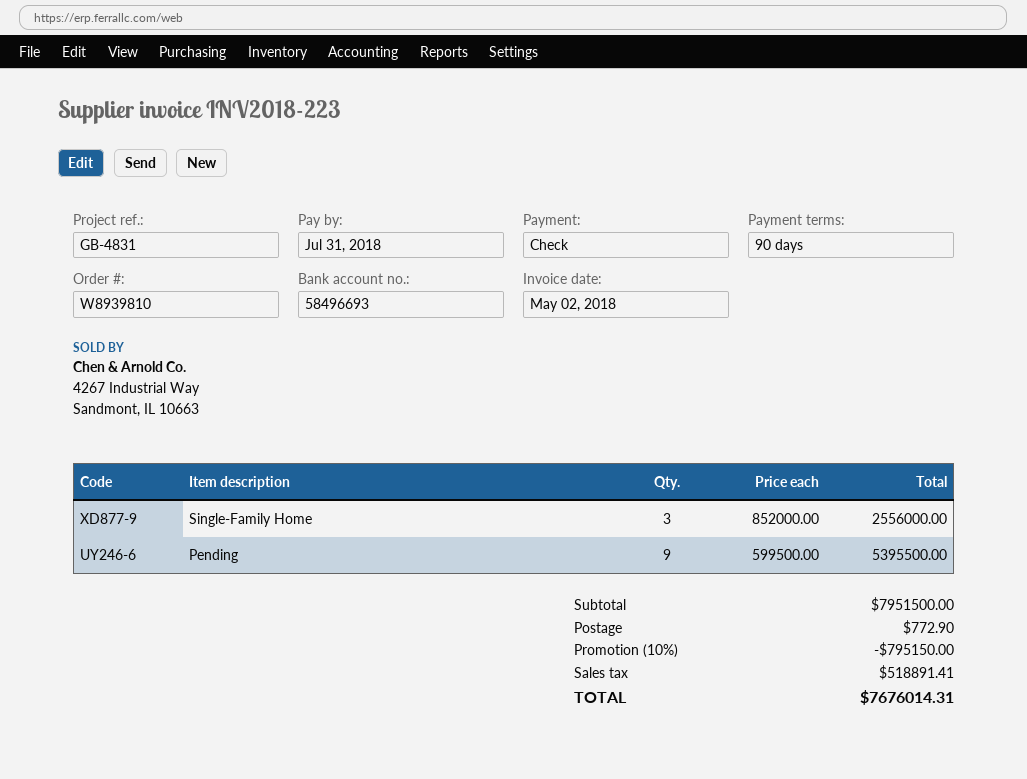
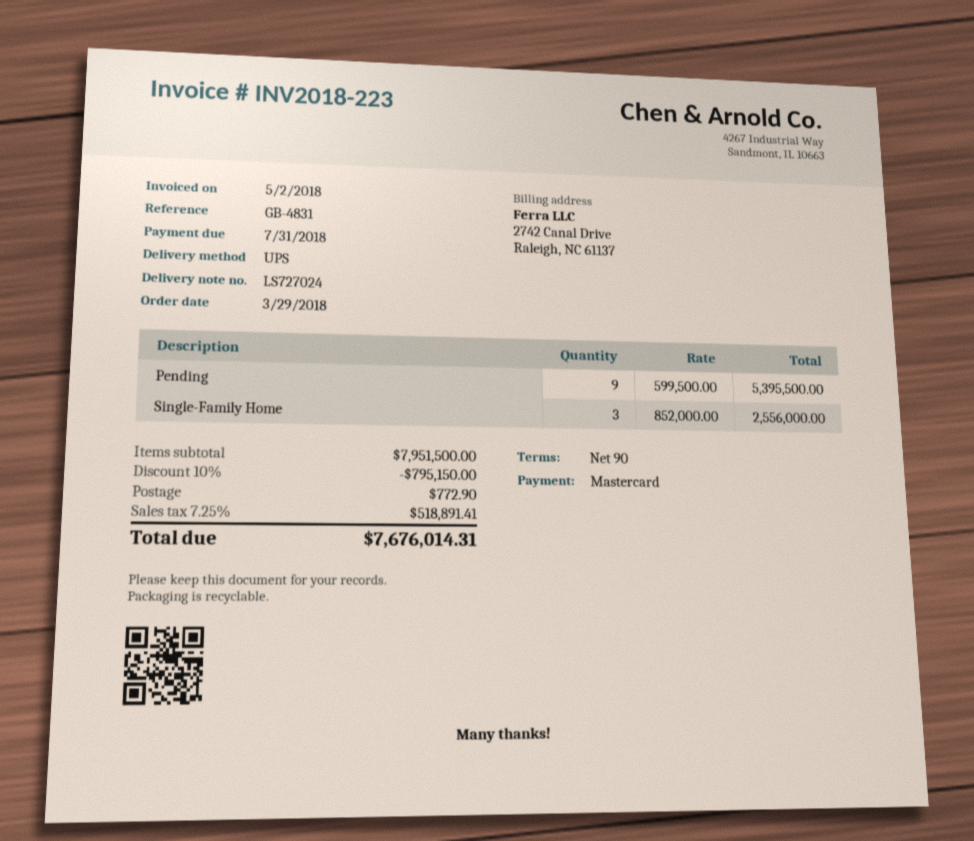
payment method: cheque -> Mastercard

